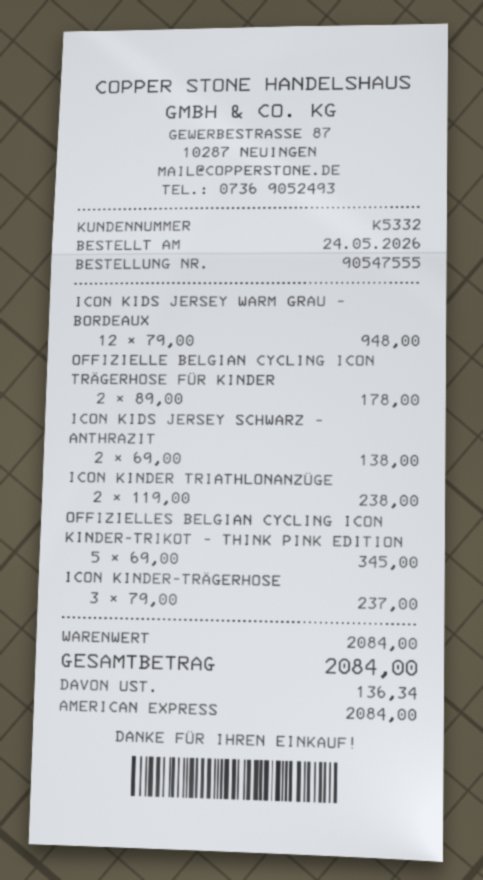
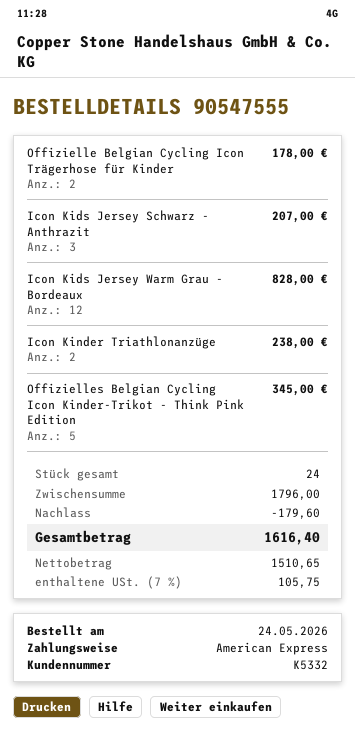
ICON KIDS JERSEY WARM GRAU - BORDEAUX: 12 for 948.00 -> 12 for 828.00
ICON KIDS JERSEY SCHWARZ - ANTHRAZIT: 2 for 138.00 -> 3 for 207.00
ICON KINDER-TRÄGERHOSE: 3 for 237.00 -> none
subtotal: 2084.00 -> 1796.00
discount: none -> 179.60
tax: 136.34 -> 105.75
total: 2084.00 -> 1616.40

